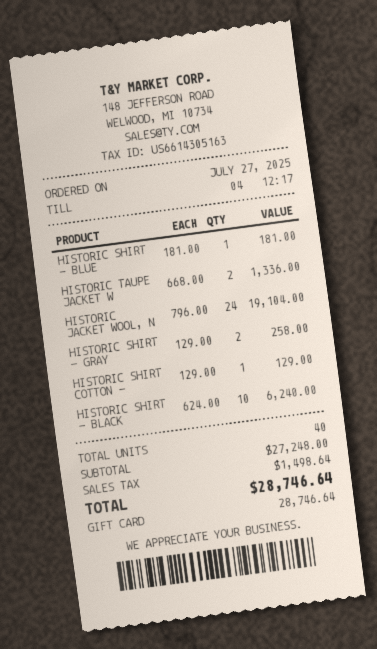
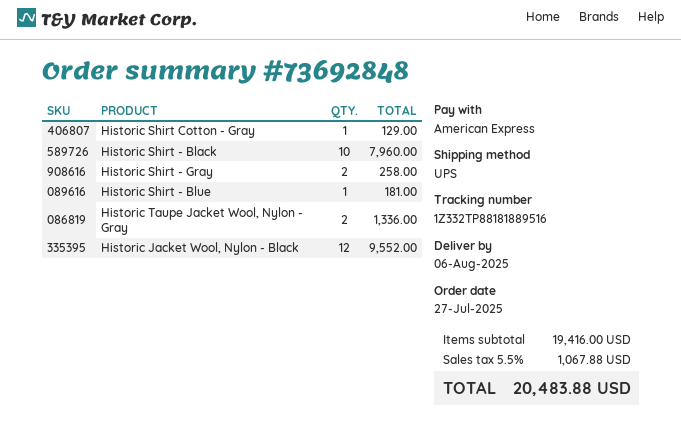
payment method: gift card -> American Express
HISTORIC JACKET WOOL, N: 24 for 19104.00 -> 12 for 9552.00
HISTORIC SHIRT - BLACK: 10 for 6240.00 -> 10 for 7960.00
subtotal: 27248.00 -> 19416.00
tax: 1498.64 -> 1067.88
total: 28746.64 -> 20483.88

